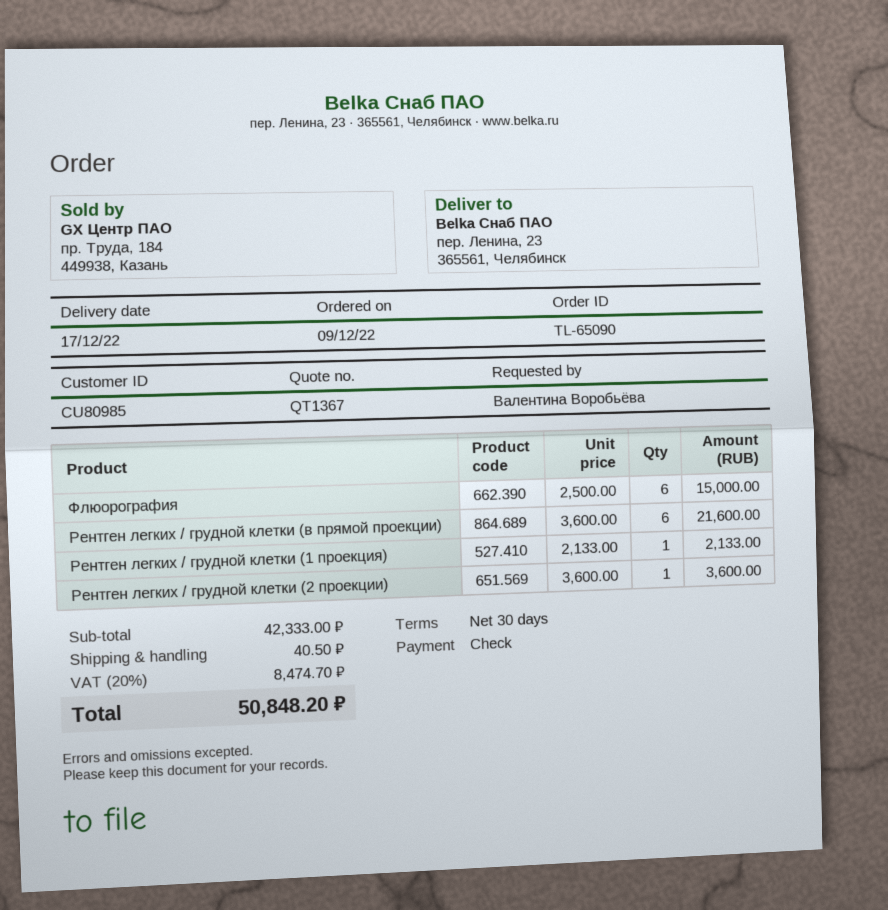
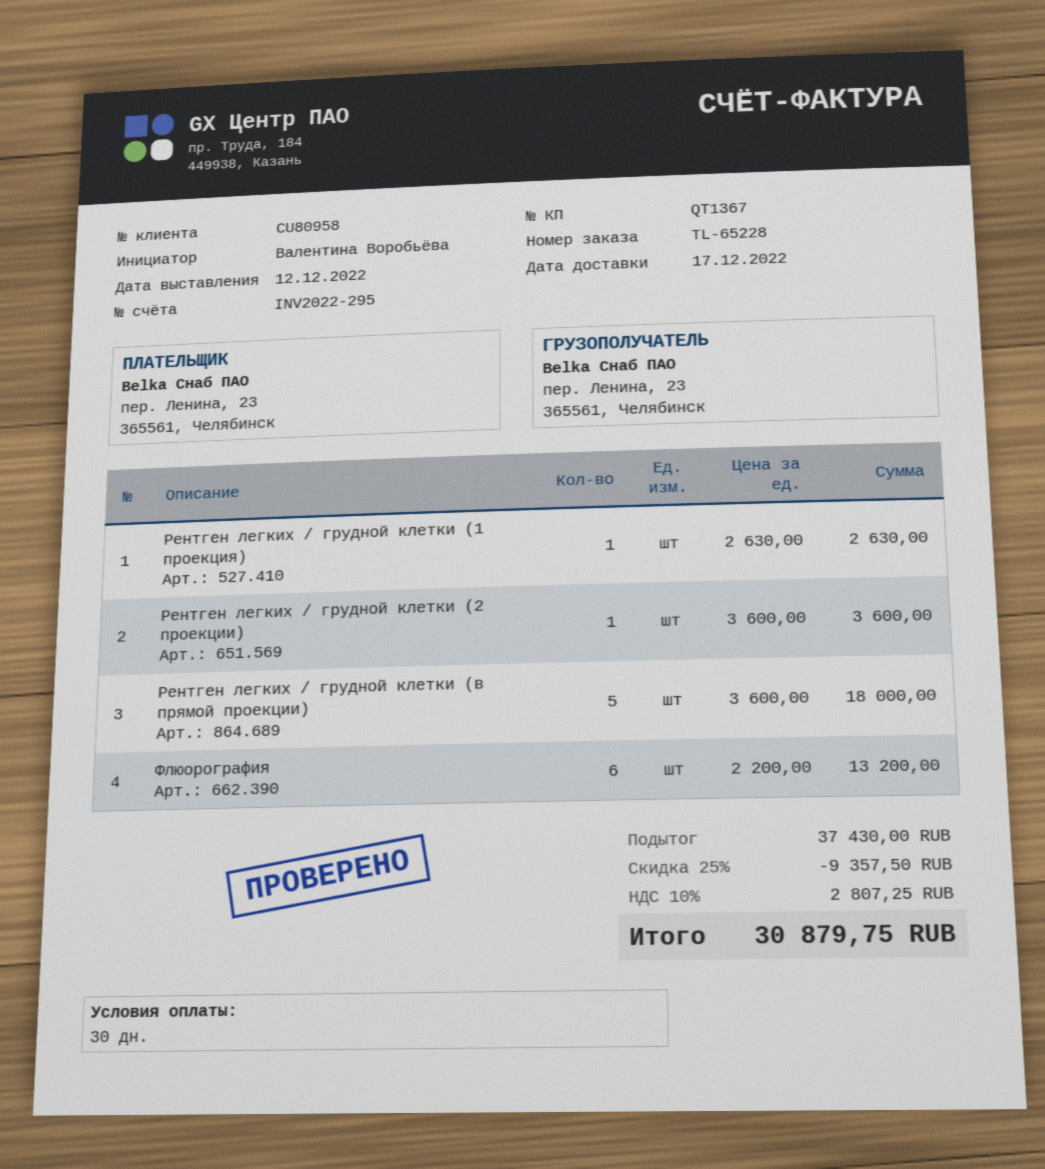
order number: TL-65090 -> TL-65228
customer number: CU80985 -> CU80958
Флюорография: 6 x 2500.00 = 15000.00 -> 6 x 2200.00 = 13200.00
Рентген легких / грудной клетки (в прямой проекции): 6 x 3600.00 = 21600.00 -> 5 x 3600.00 = 18000.00
Рентген легких / грудной клетки (1 проекция): 1 x 2133.00 = 2133.00 -> 1 x 2630.00 = 2630.00
subtotal: 42333.00 -> 37430.00
discount: none -> 25% = 9357.50
shipping: 40.50 -> none
tax: 20% = 8474.70 -> 10% = 2807.25
total: 50848.20 -> 30879.75

